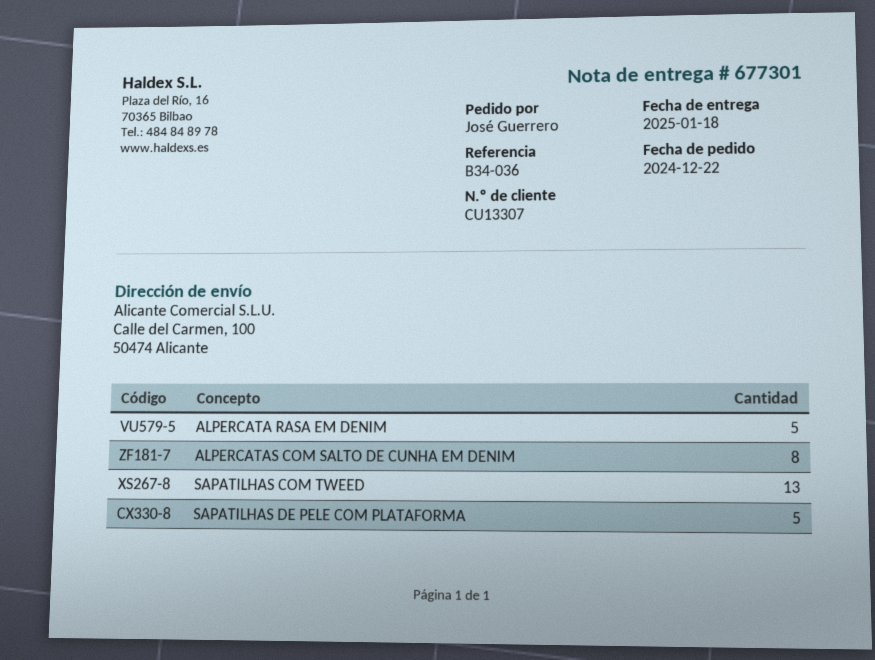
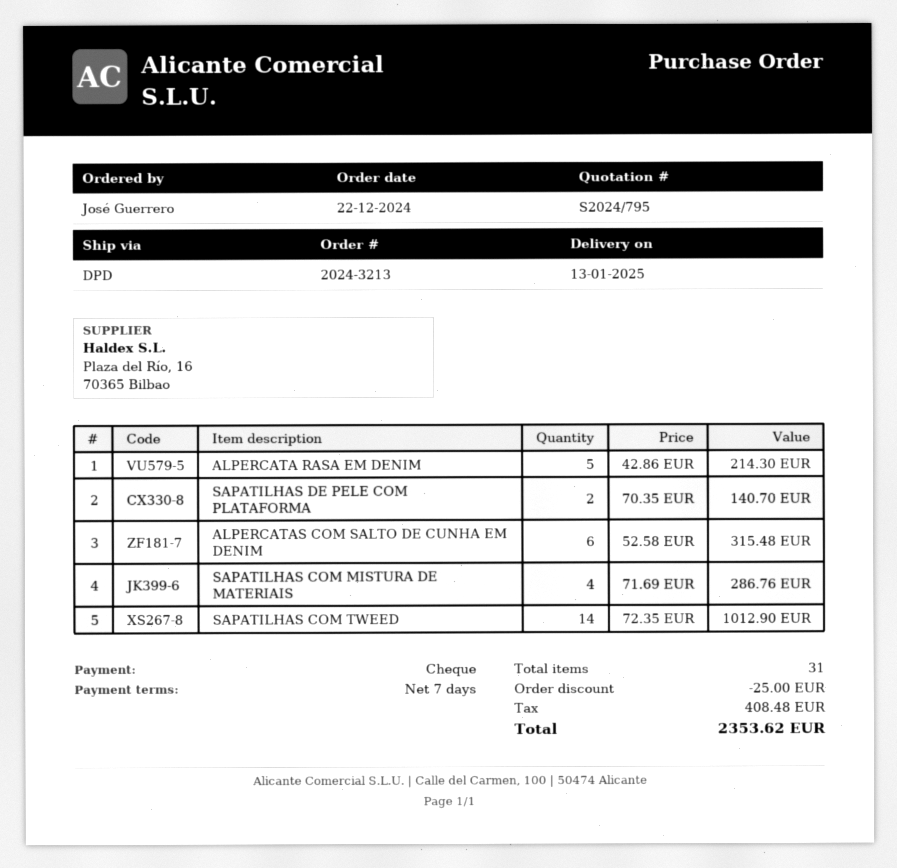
delivery date: 2025-01-18 -> 2025-01-13
ALPERCATAS COM SALTO DE CUNHA EM DENIM: 8 -> 6
SAPATILHAS COM TWEED: 13 -> 14
SAPATILHAS DE PELE COM PLATAFORMA: 5 -> 2
SAPATILHAS COM MISTURA DE MATERIAIS: none -> 4

